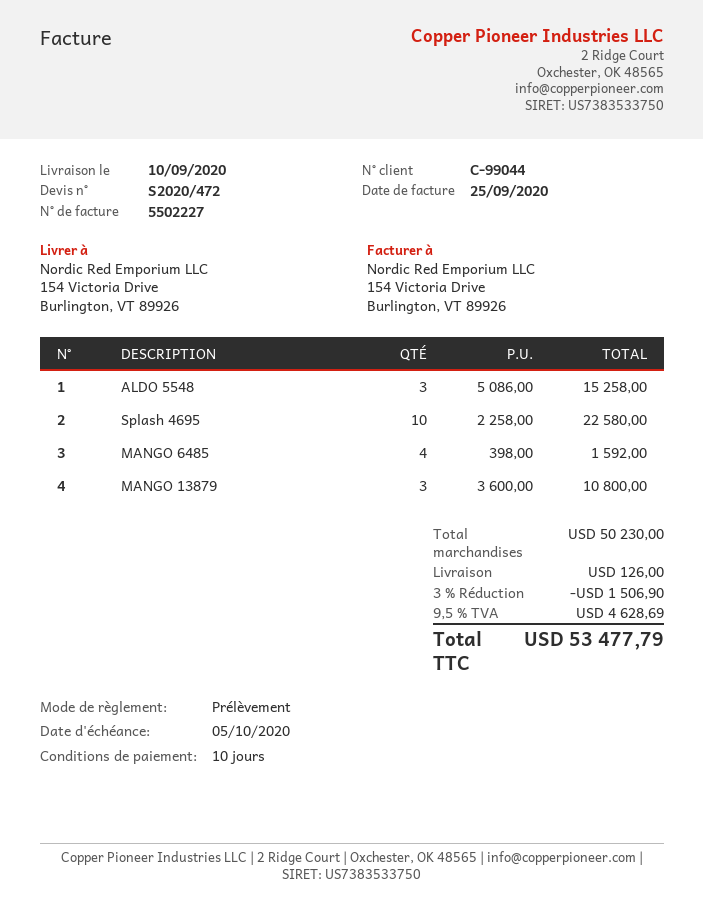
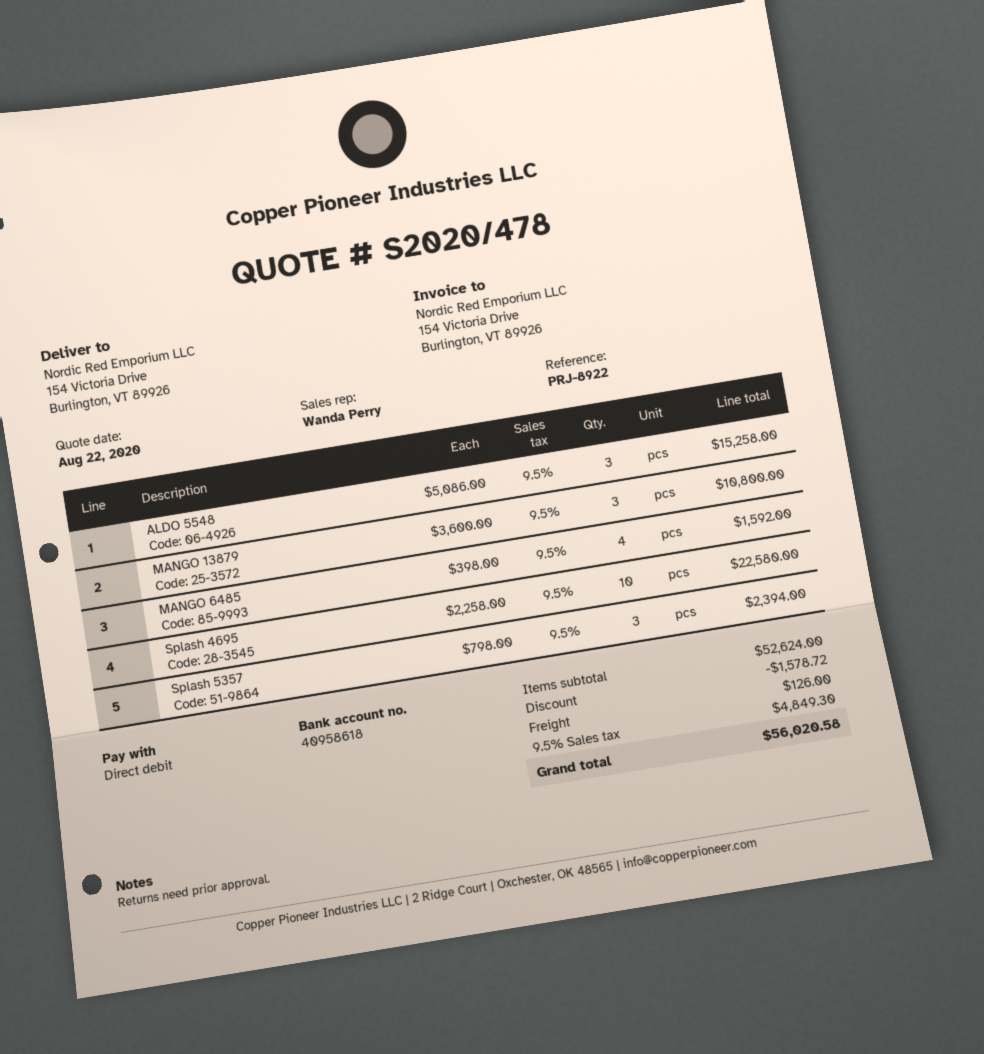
quote number: S2020/472 -> S2020/478
Splash 5357: none -> 3 x 798.00 = 2394.00
subtotal: 50230.00 -> 52624.00
discount: 1506.90 -> 1578.72
tax: 9.5% = 4628.69 -> 9.5% = 4849.30
total: 53477.79 -> 56020.58

